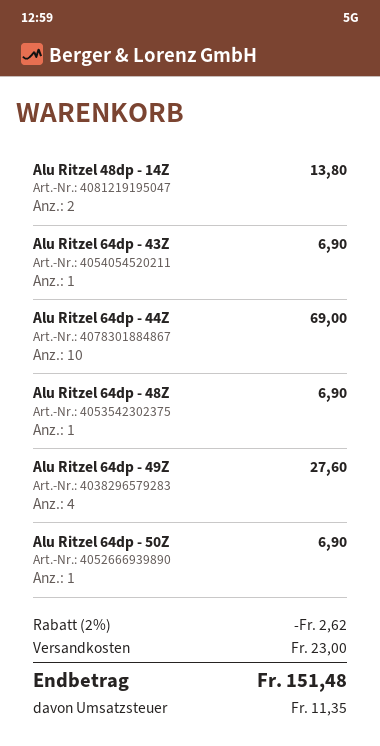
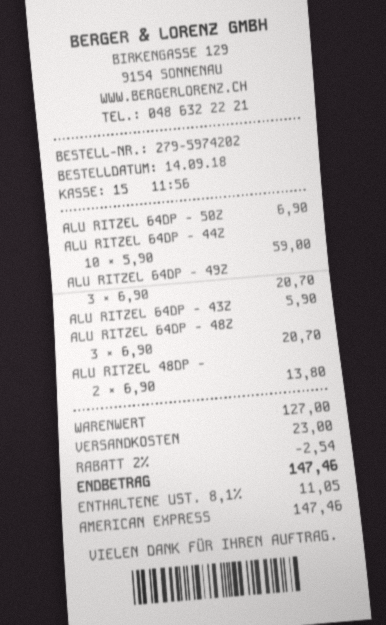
Alu Ritzel 64dp - 43Z: 1 for 6.90 -> 1 for 5.90
Alu Ritzel 64dp - 44Z: 10 for 69.00 -> 10 for 59.00
Alu Ritzel 64dp - 48Z: 1 for 6.90 -> 3 for 20.70
Alu Ritzel 64dp - 49Z: 4 for 27.60 -> 3 for 20.70
discount: 2% = 2.62 -> 2% = 2.54
tax: 11.35 -> 11.05
total: 151.48 -> 147.46

